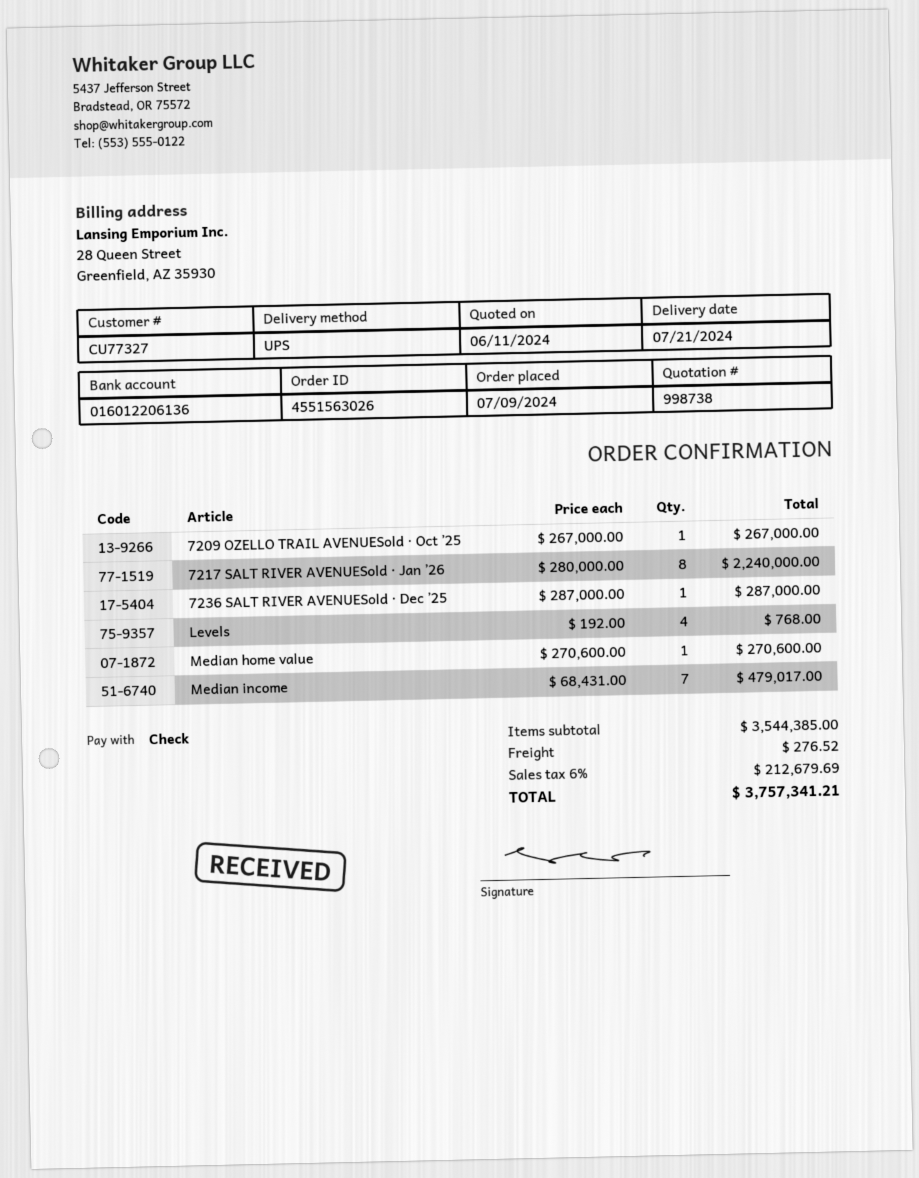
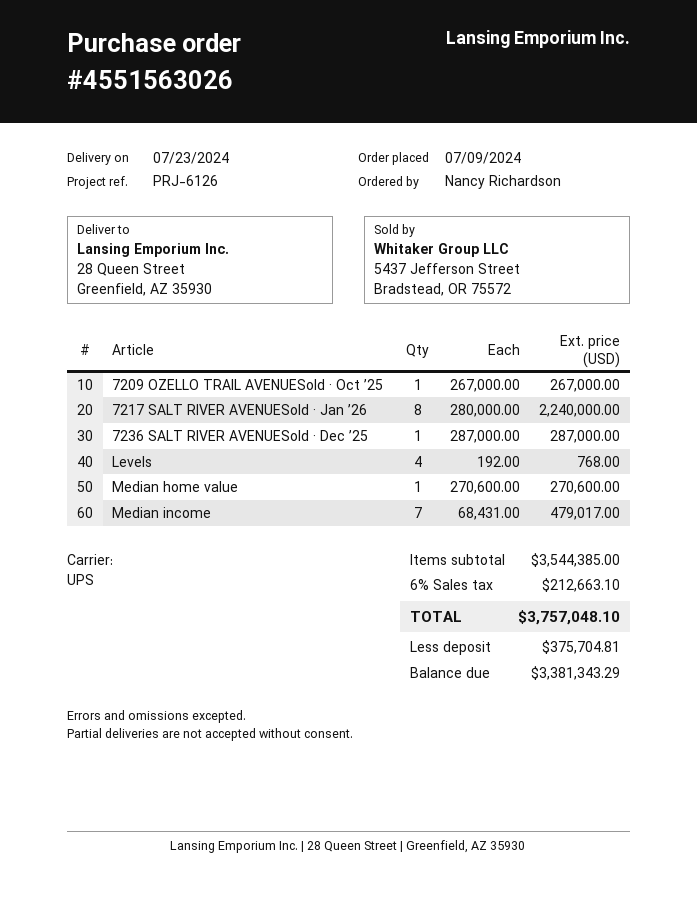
delivery date: 2024-07-21 -> 2024-07-23
shipping: 276.52 -> none
tax: 6% = 212679.69 -> 6% = 212663.10
total: 3757341.21 -> 3757048.10

